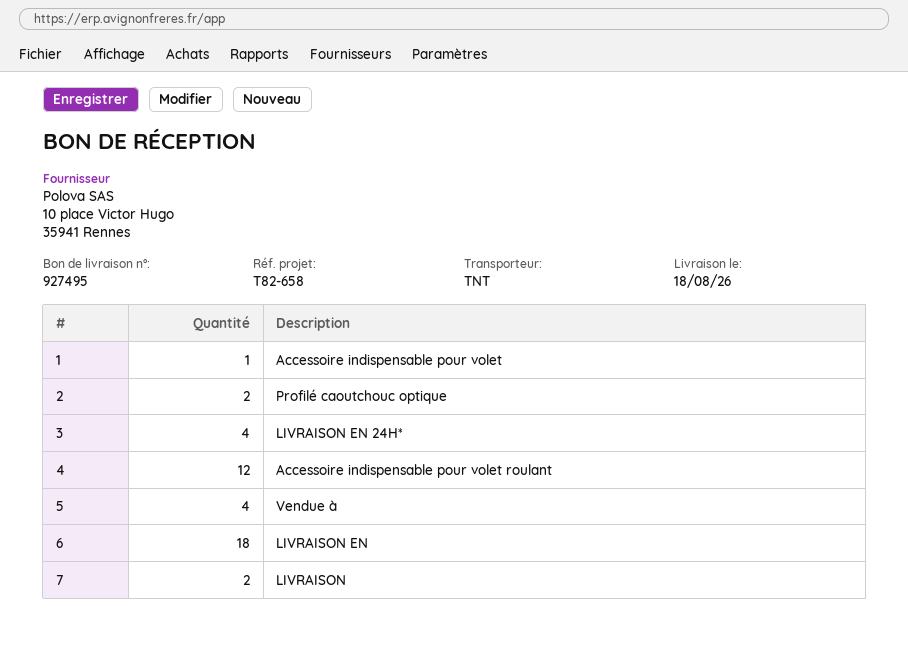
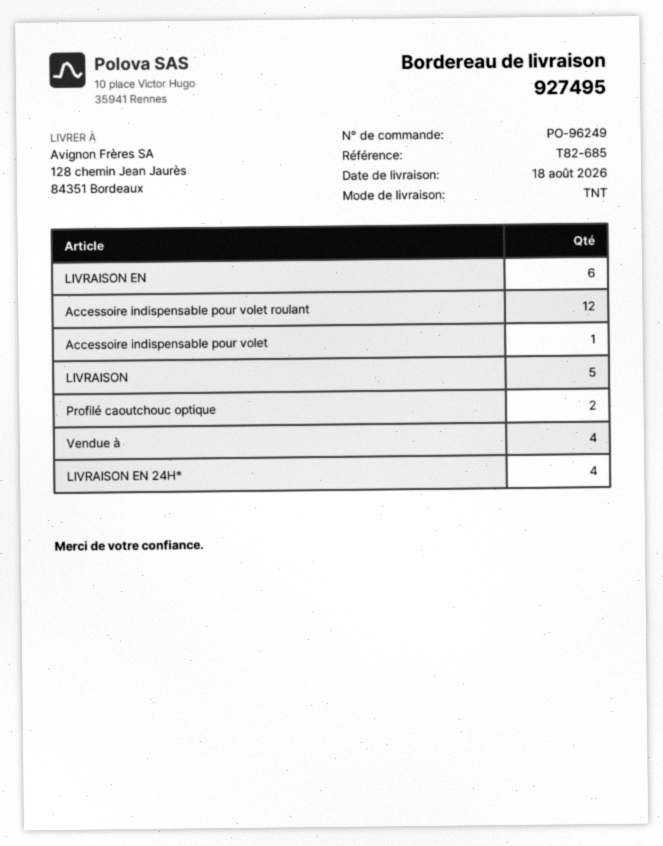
reference: T82-658 -> T82-685
LIVRAISON EN: 18 -> 6
LIVRAISON: 2 -> 5

